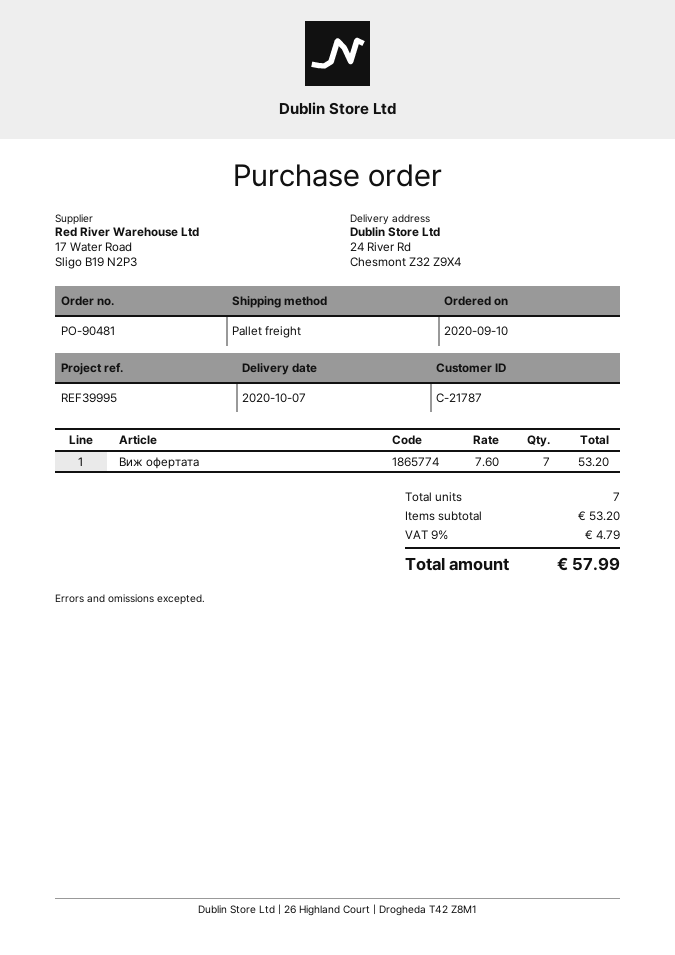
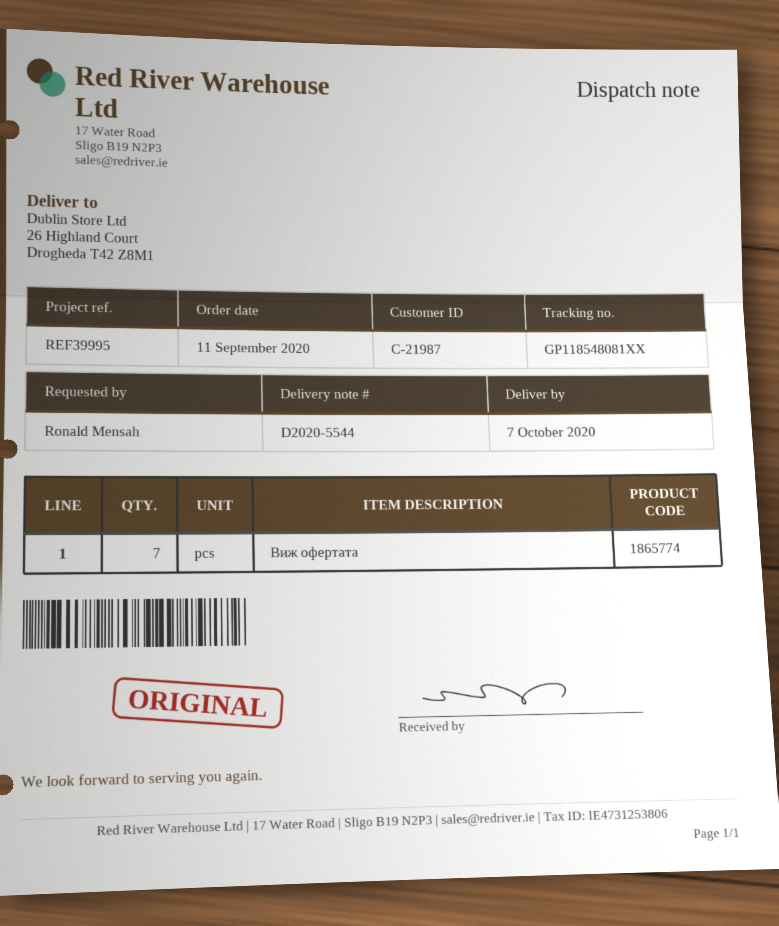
order date: 2020-09-10 -> 2020-09-11
customer number: C-21787 -> C-21987
ship to: 24 River Rd, Chesmont Z32 Z9X4 -> 26 Highland Court, Drogheda T42 Z8M1

